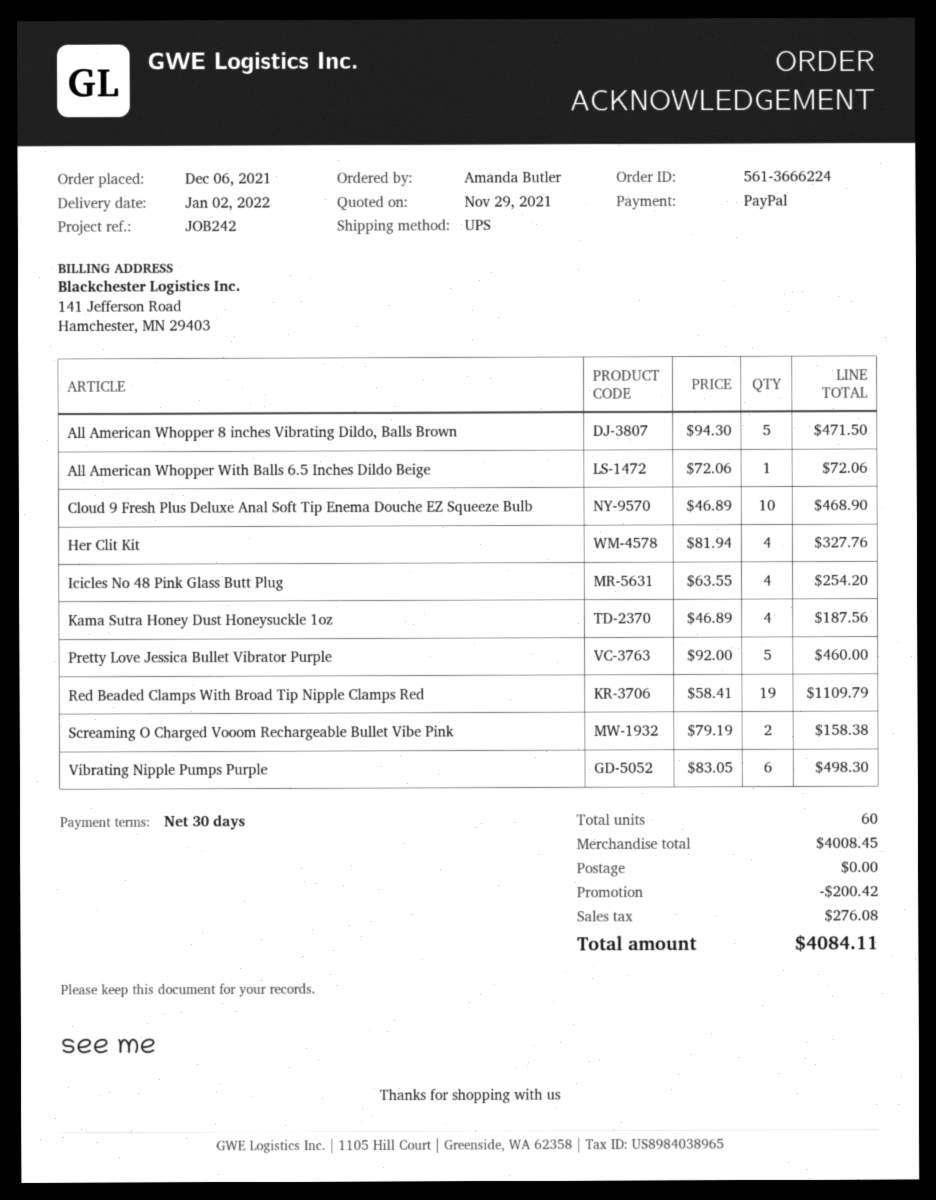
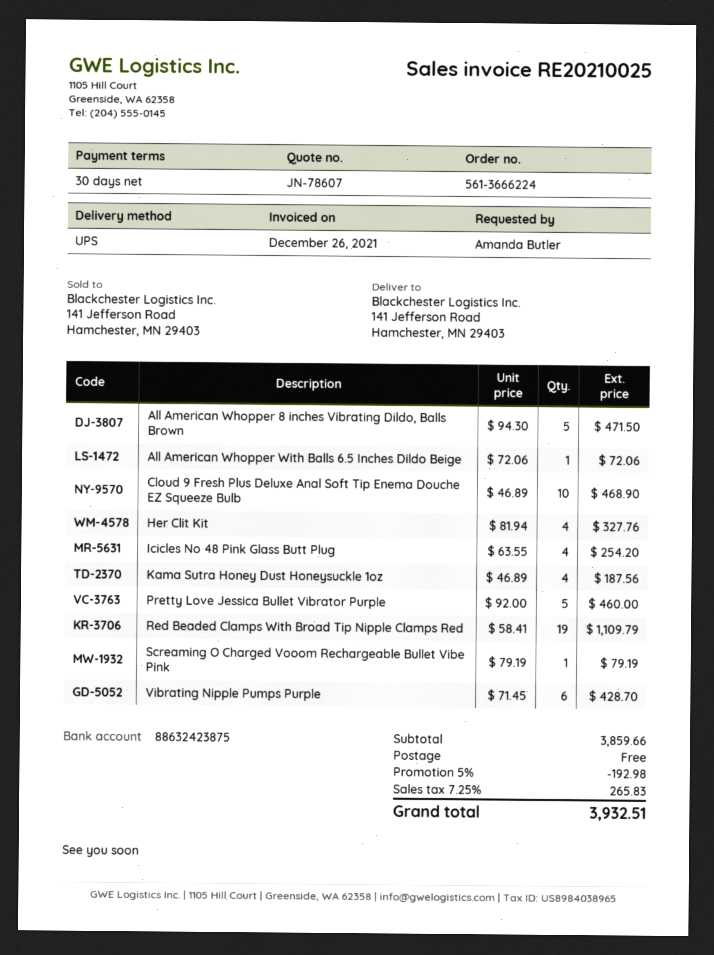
Screaming O Charged Vooom Rechargeable Bullet Vibe Pink: 2 x 79.19 = 158.38 -> 1 x 79.19 = 79.19
Vibrating Nipple Pumps Purple: 6 x 83.05 = 498.30 -> 6 x 71.45 = 428.70
subtotal: 4008.45 -> 3859.66
discount: 200.42 -> 192.98
tax: 276.08 -> 265.83
total: 4084.11 -> 3932.51

